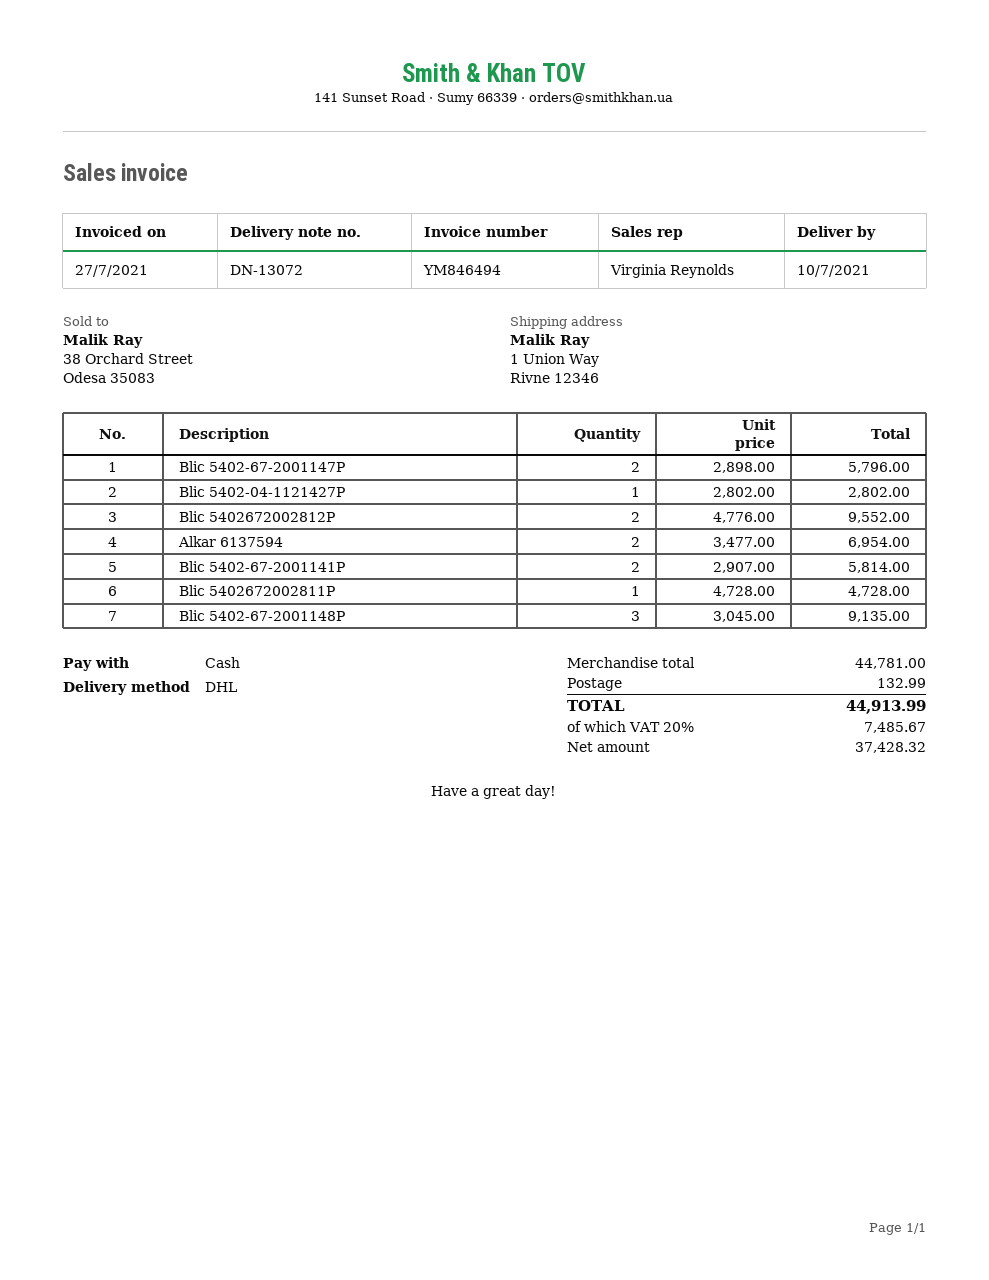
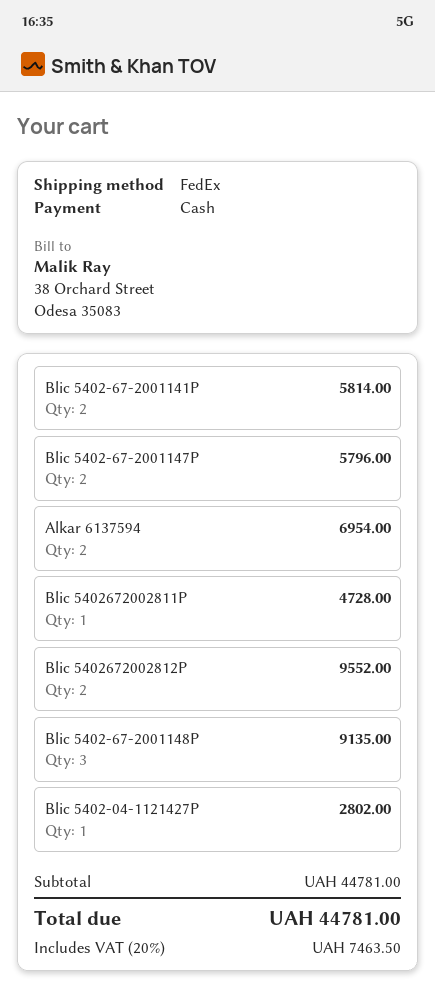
shipping method: DHL -> FedEx
shipping: 132.99 -> none
tax: 20% = 7485.67 -> 20% = 7463.50
total: 44913.99 -> 44781.00

